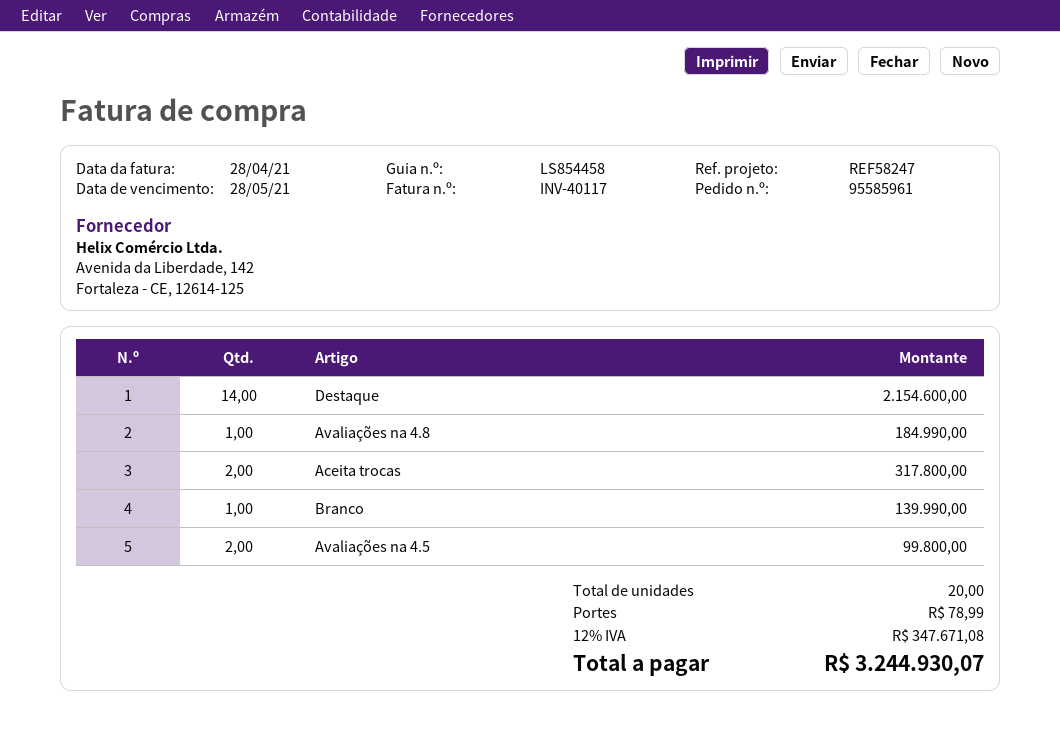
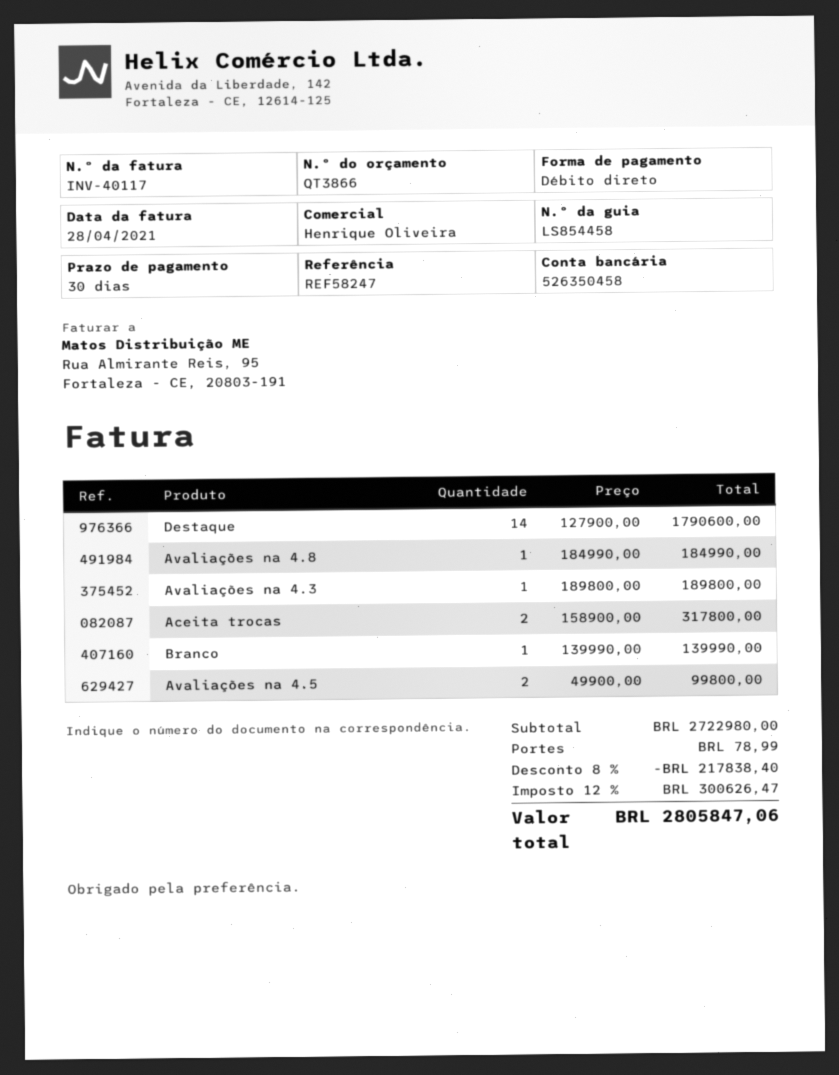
Destaque: 14 for 2154600.00 -> 14 for 1790600.00
Avaliações na 4.3: none -> 1 for 189800.00
discount: none -> 8% = 217838.40
tax: 12% = 347671.08 -> 12% = 300626.47
total: 3244930.07 -> 2805847.06

